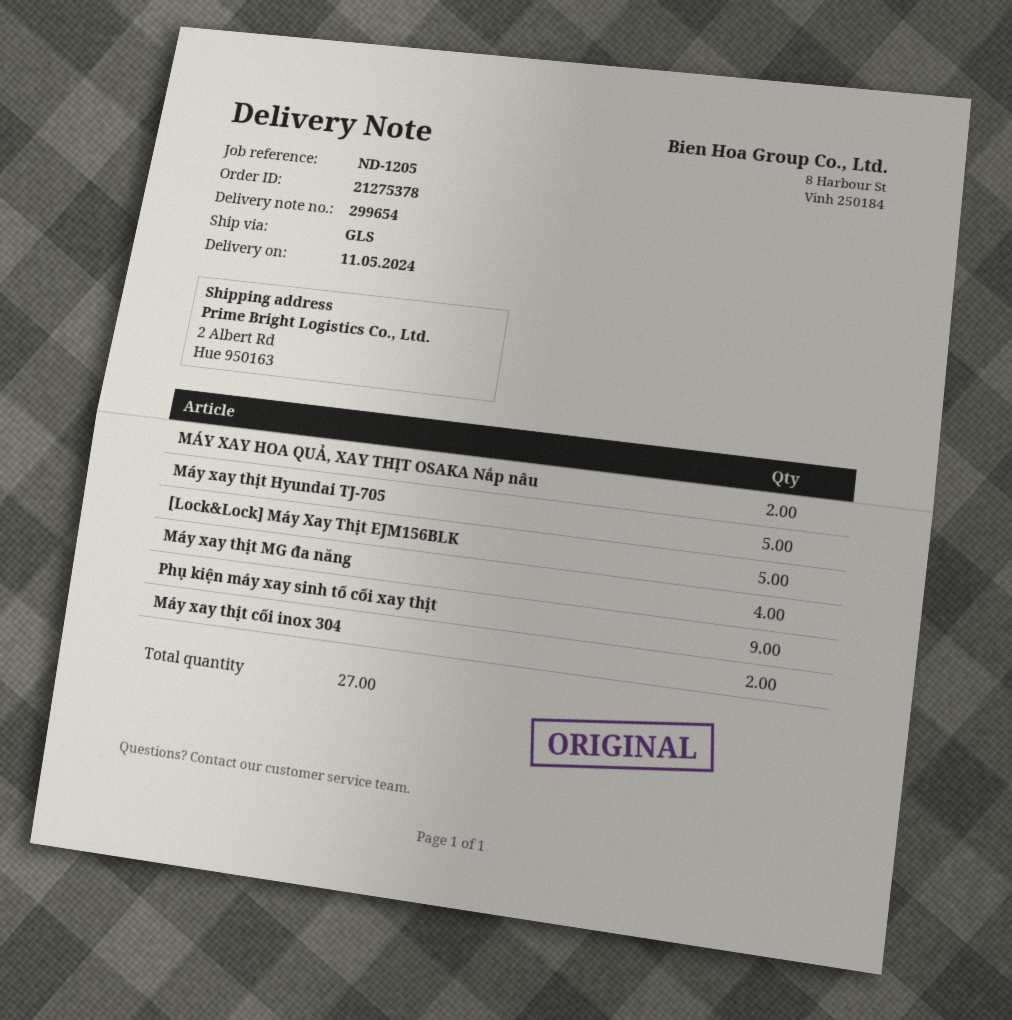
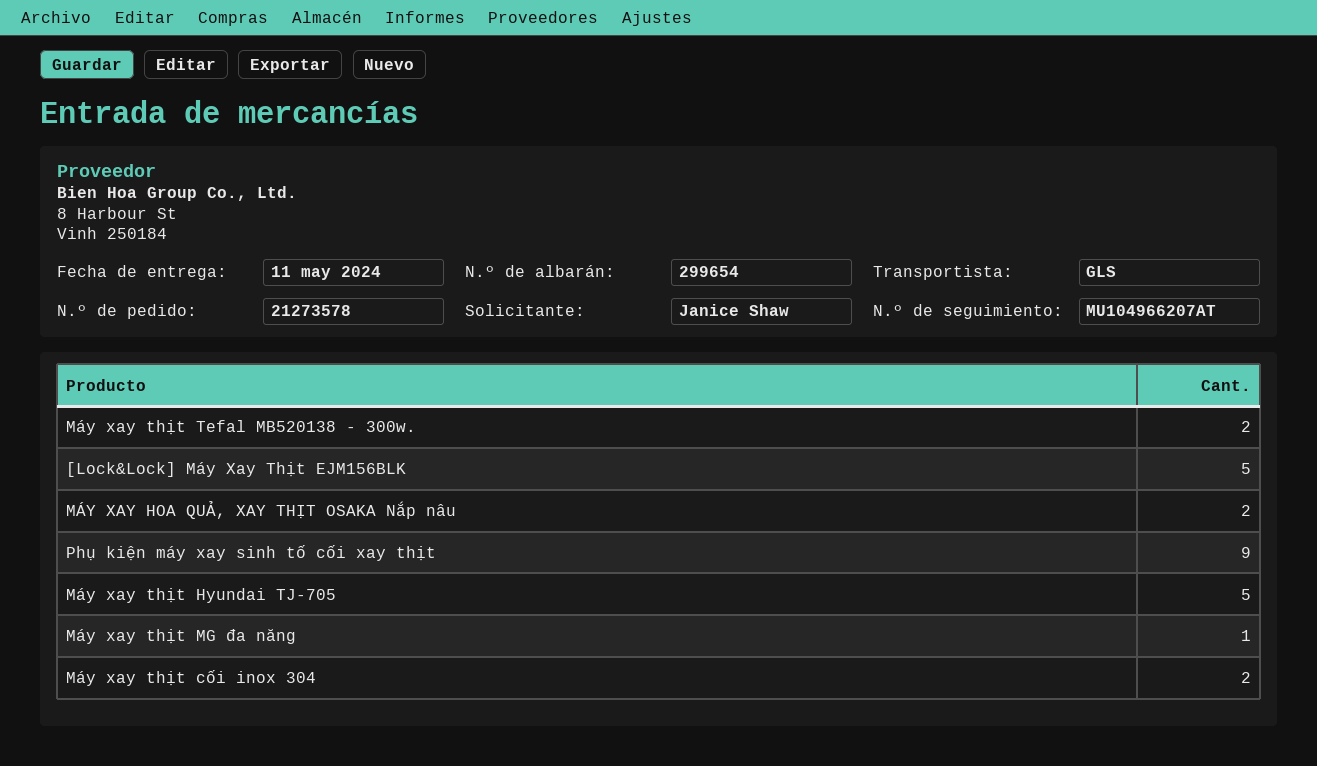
order number: 21275378 -> 21273578
Máy xay thịt MG đa năng: 4 -> 1
Máy xay thịt Tefal MB520138 - 300w.: none -> 2

